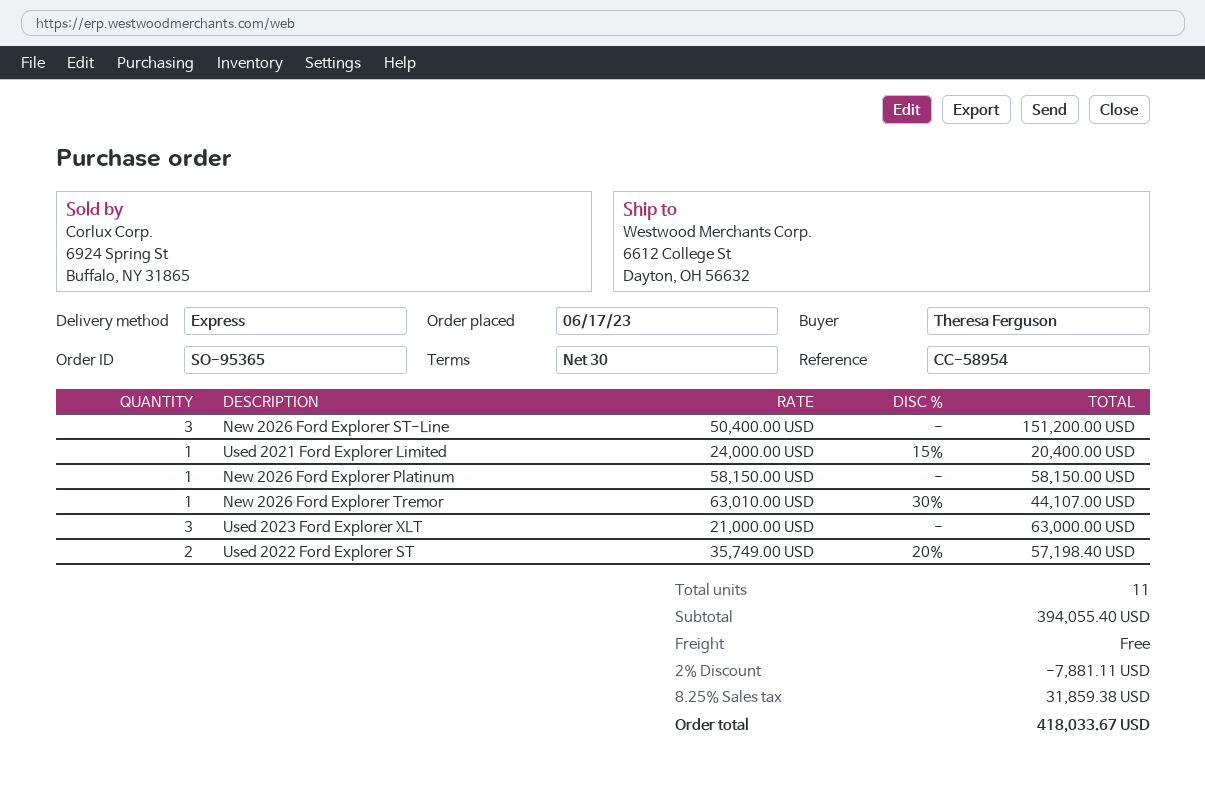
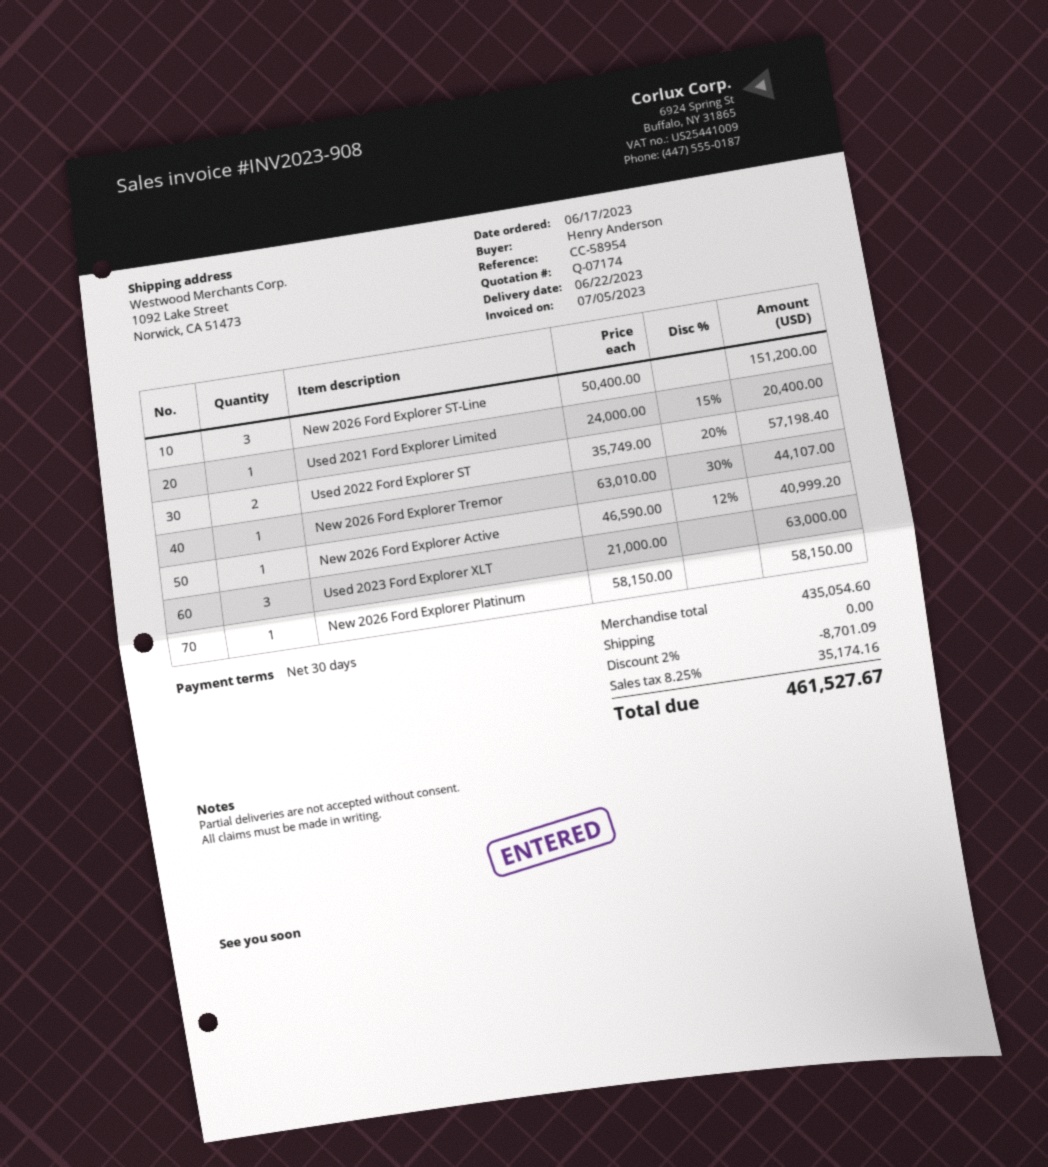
ordered by: Theresa Ferguson -> Henry Anderson
ship to: 6612 College St, Dayton, OH 56632 -> 1092 Lake Street, Norwick, CA 51473
New 2026 Ford Explorer Active: none -> 1 x 46590.00 - 12% = 40999.20
subtotal: 394055.40 -> 435054.60
discount: 2% = 7881.11 -> 2% = 8701.09
tax: 8.25% = 31859.38 -> 8.25% = 35174.16
total: 418033.67 -> 461527.67

